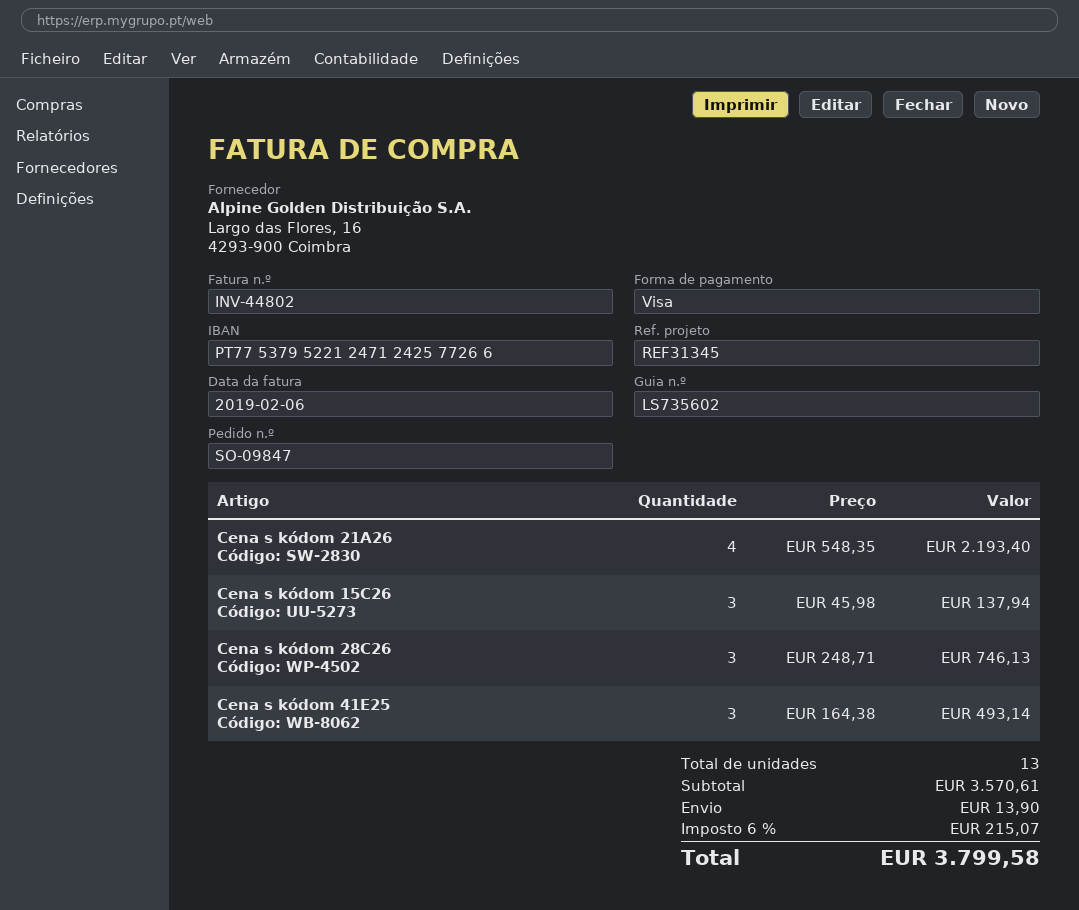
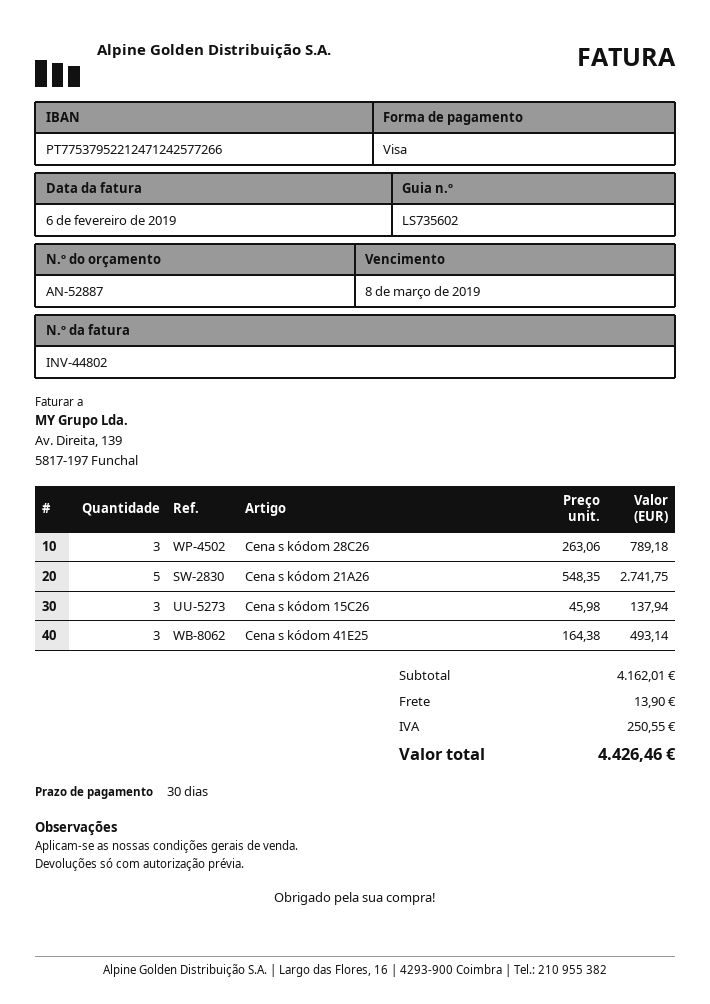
Cena s kódom 21A26: 4 x 548.35 = 2193.40 -> 5 x 548.35 = 2741.75
Cena s kódom 28C26: 3 x 248.71 = 746.13 -> 3 x 263.06 = 789.18
subtotal: 3570.61 -> 4162.01
tax: 215.07 -> 250.55
total: 3799.58 -> 4426.46

